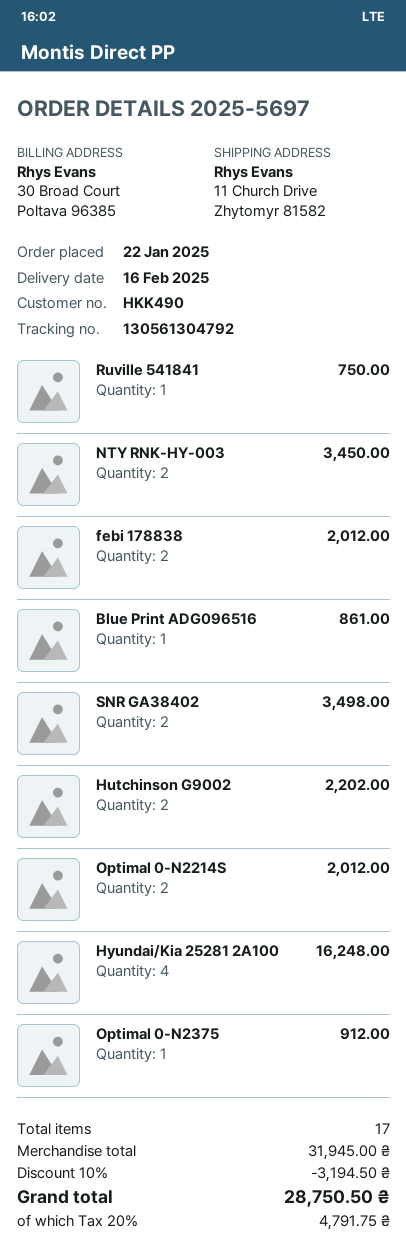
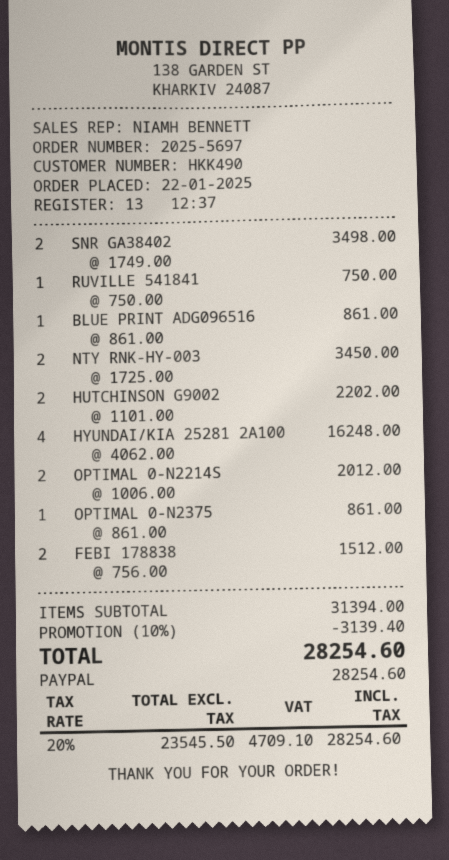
febi 178838: 2 for 2012.00 -> 2 for 1512.00
Optimal 0-N2375: 1 for 912.00 -> 1 for 861.00
subtotal: 31945.00 -> 31394.00
discount: 10% = 3194.50 -> 10% = 3139.40
tax: 20% = 4791.75 -> 20% = 4709.10
total: 28750.50 -> 28254.60

